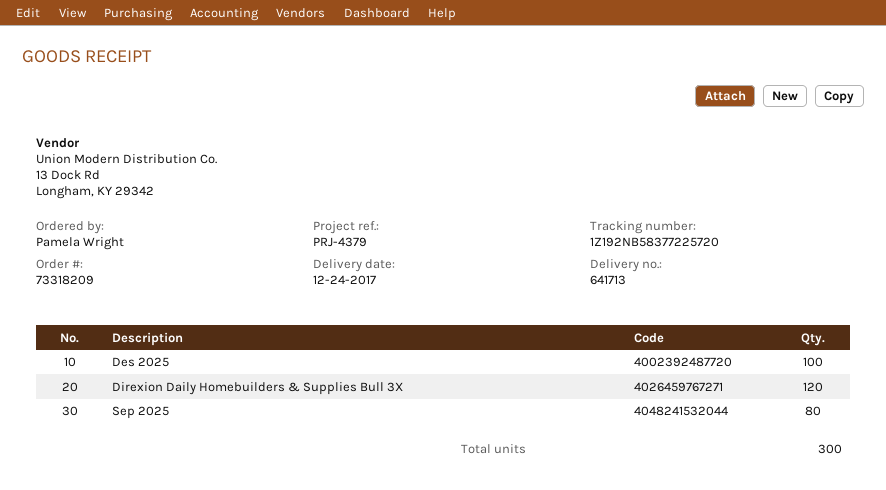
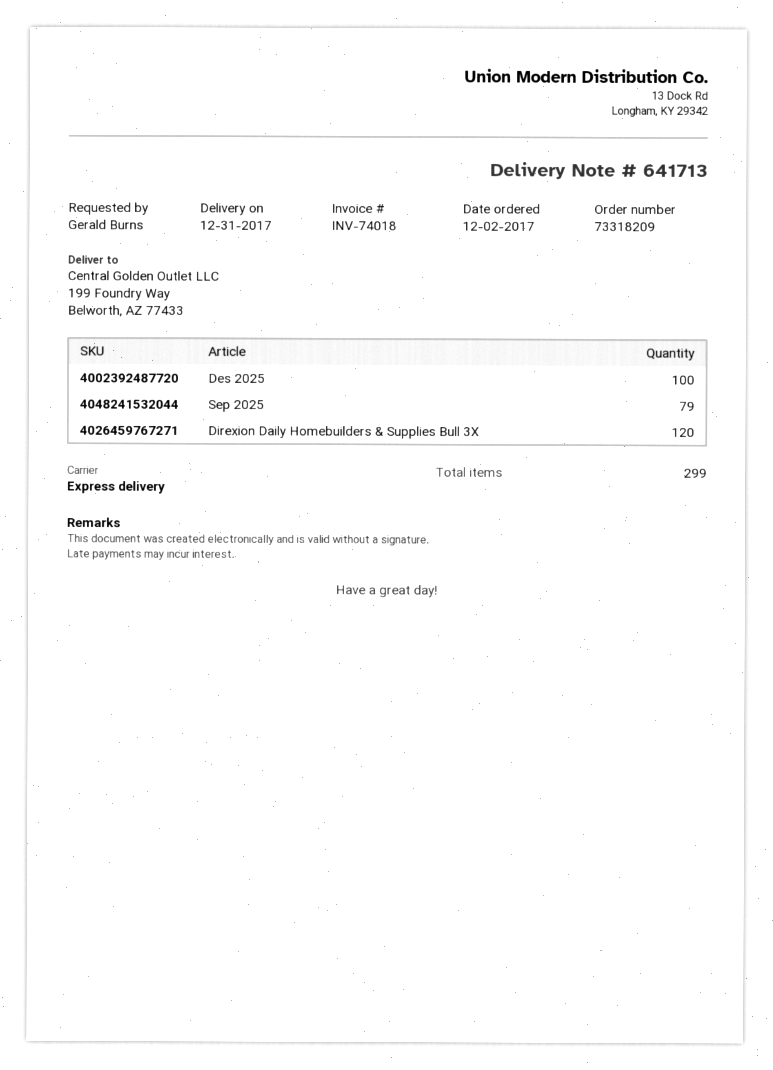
delivery date: 2017-12-24 -> 2017-12-31
ordered by: Pamela Wright -> Gerald Burns
Sep 2025: 80 -> 79
total quantity: 300 -> 299

